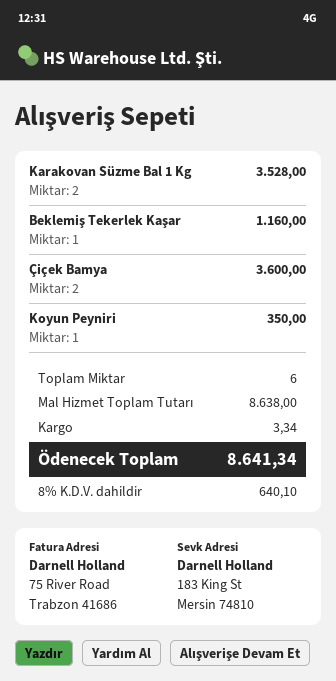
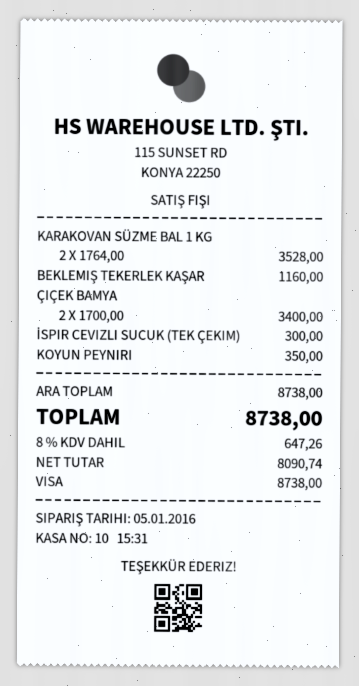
Çiçek Bamya: 2 for 3600.00 -> 2 for 3400.00
İSPIR CEVIZLI SUCUK (TEK ÇEKIM): none -> 1 for 300.00
subtotal: 8638.00 -> 8738.00
shipping: 3.34 -> none
tax: 8% = 640.10 -> 8% = 647.26
total: 8641.34 -> 8738.00

